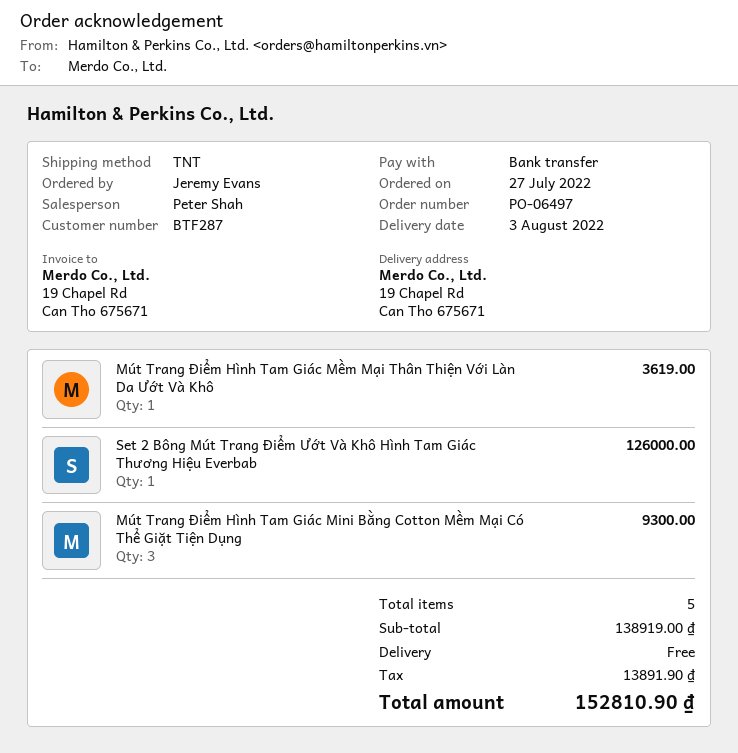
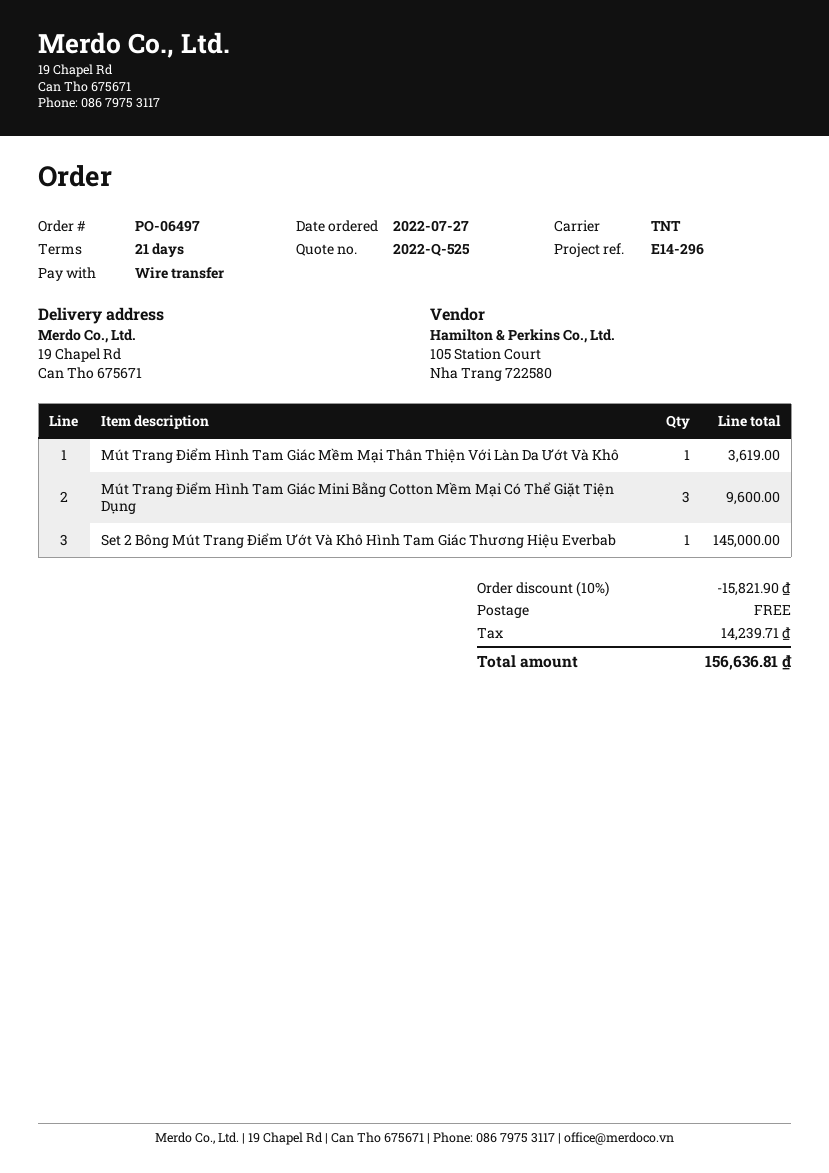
Set 2 Bông Mút Trang Điểm Ướt Và Khô Hình Tam Giác Thương Hiệu Everbab: 1 for 126000.00 -> 1 for 145000.00
Mút Trang Điểm Hình Tam Giác Mini Bằng Cotton Mềm Mại Có Thể Giặt Tiện Dụng: 3 for 9300.00 -> 3 for 9600.00
discount: none -> 10% = 15821.90
tax: 13891.90 -> 14239.71
total: 152810.90 -> 156636.81

